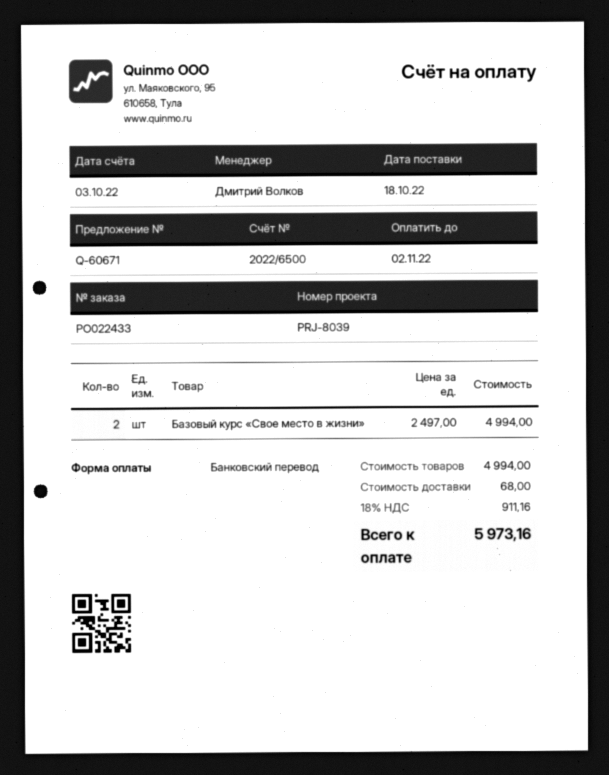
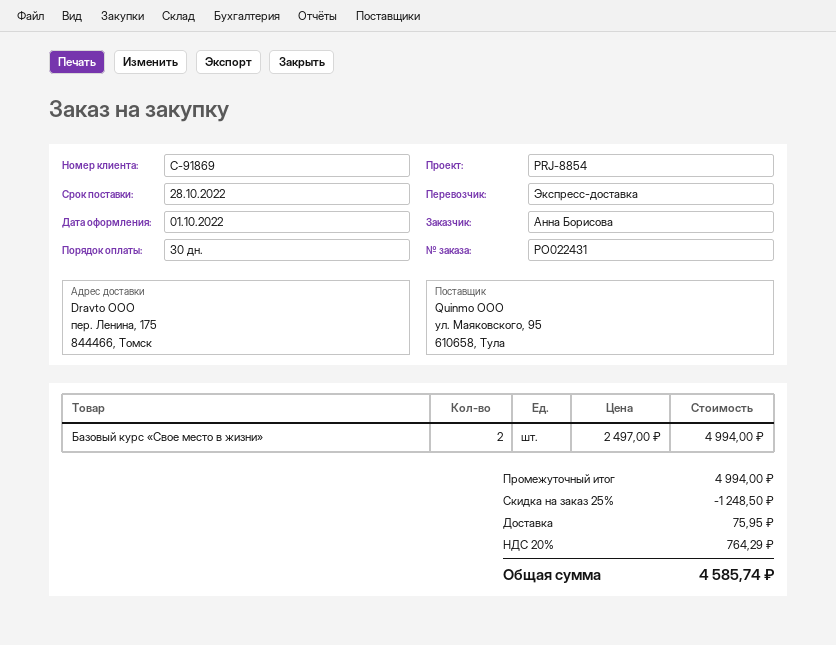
order number: PO022433 -> PO022431
delivery date: 2022-10-18 -> 2022-10-28
reference: PRJ-8039 -> PRJ-8854
discount: none -> 25% = 1248.50
shipping: 68.00 -> 75.95
tax: 18% = 911.16 -> 20% = 764.29
total: 5973.16 -> 4585.74

